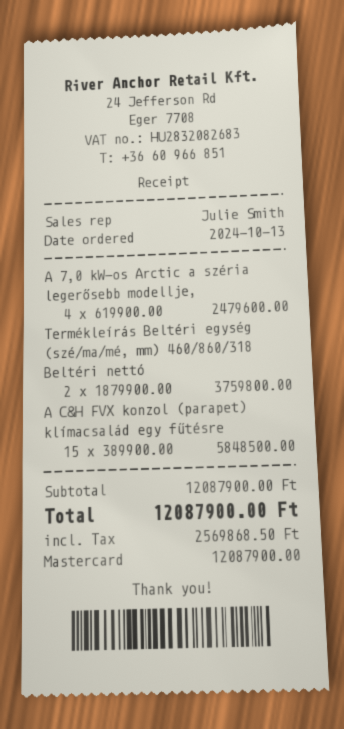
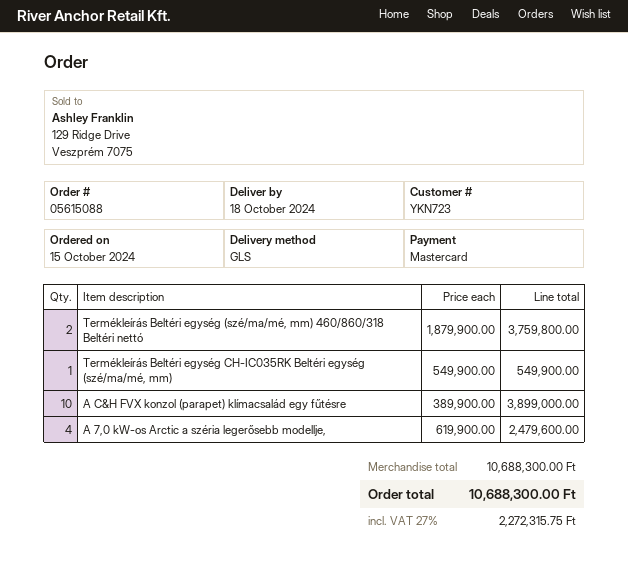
order date: 2024-10-13 -> 2024-10-15
A C&H FVX konzol (parapet) klímacsalád egy fűtésre: 15 x 389900.00 = 5848500.00 -> 10 x 389900.00 = 3899000.00
Termékleírás Beltéri egység CH-IC035RK Beltéri egység (szé/ma/mé, mm): none -> 1 x 549900.00 = 549900.00
subtotal: 12087900.00 -> 10688300.00
tax: 2569868.50 -> 2272315.75
total: 12087900.00 -> 10688300.00

